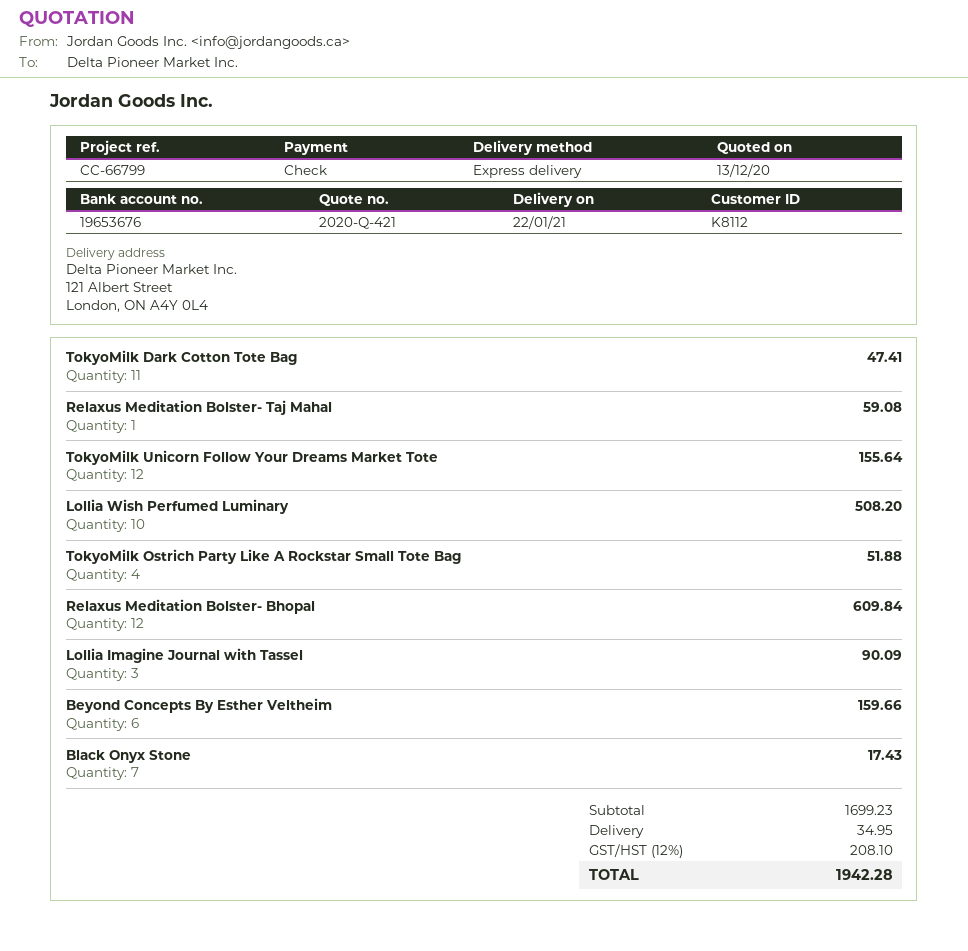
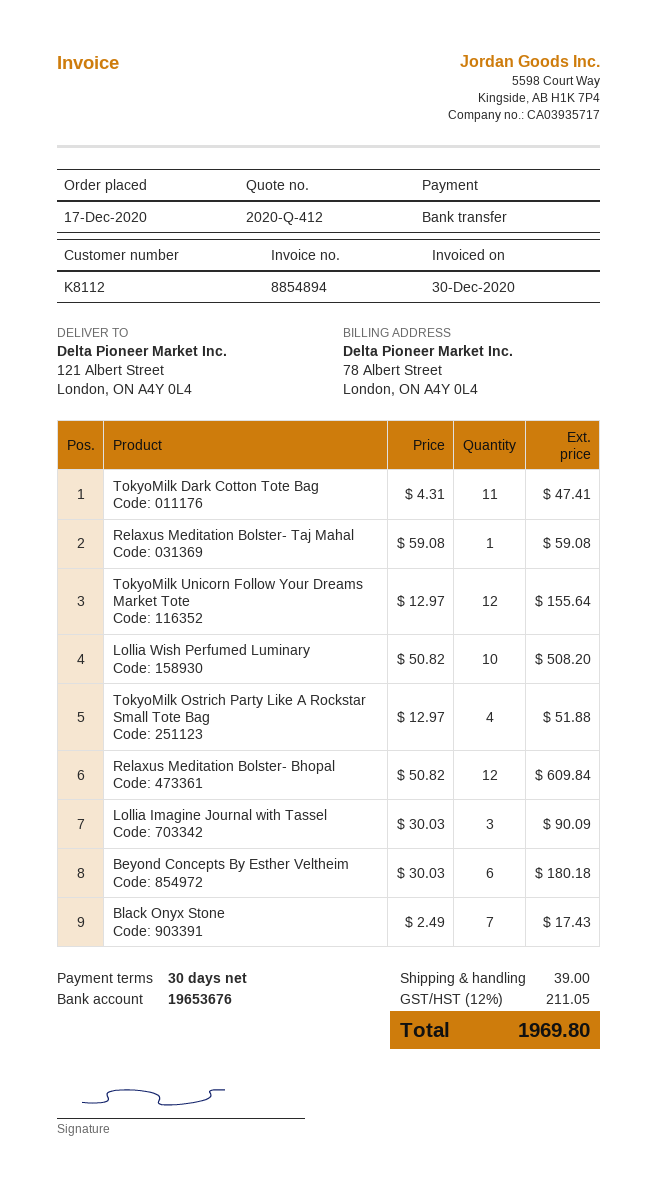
quote number: 2020-Q-421 -> 2020-Q-412
payment method: cheque -> bank transfer
Beyond Concepts By Esther Veltheim: 6 for 159.66 -> 6 for 180.18
shipping: 34.95 -> 39.00
tax: 12% = 208.10 -> 12% = 211.05
total: 1942.28 -> 1969.80

